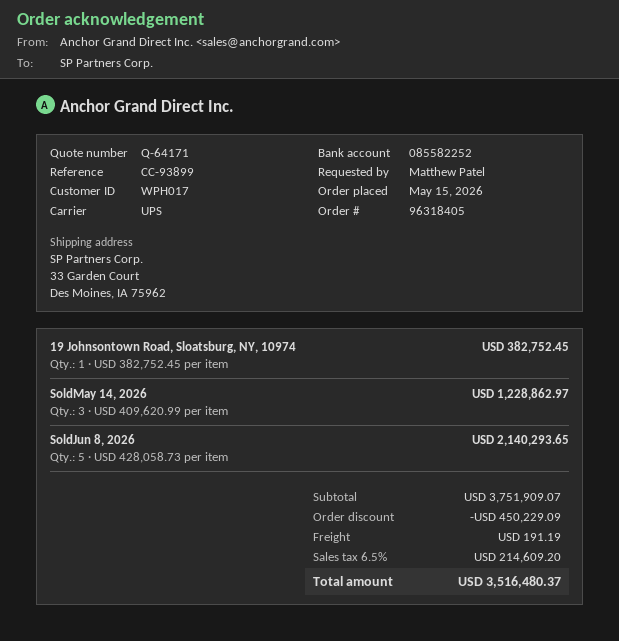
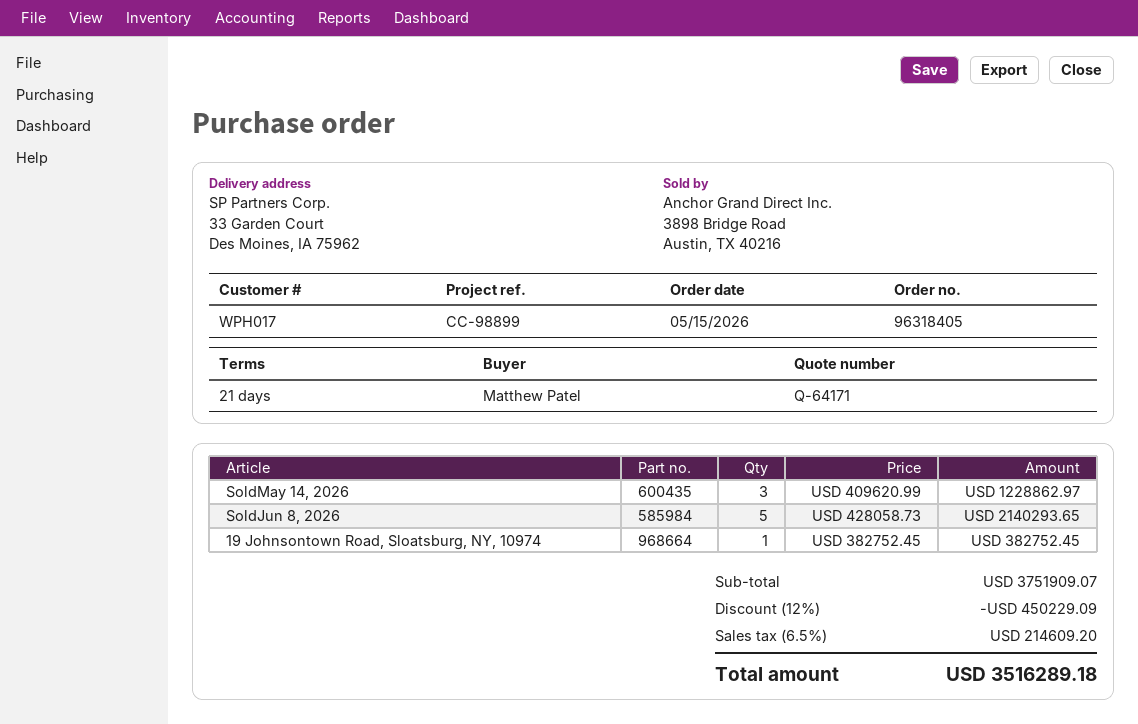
reference: CC-93899 -> CC-98899
shipping: 191.19 -> none
total: 3516480.37 -> 3516289.18

